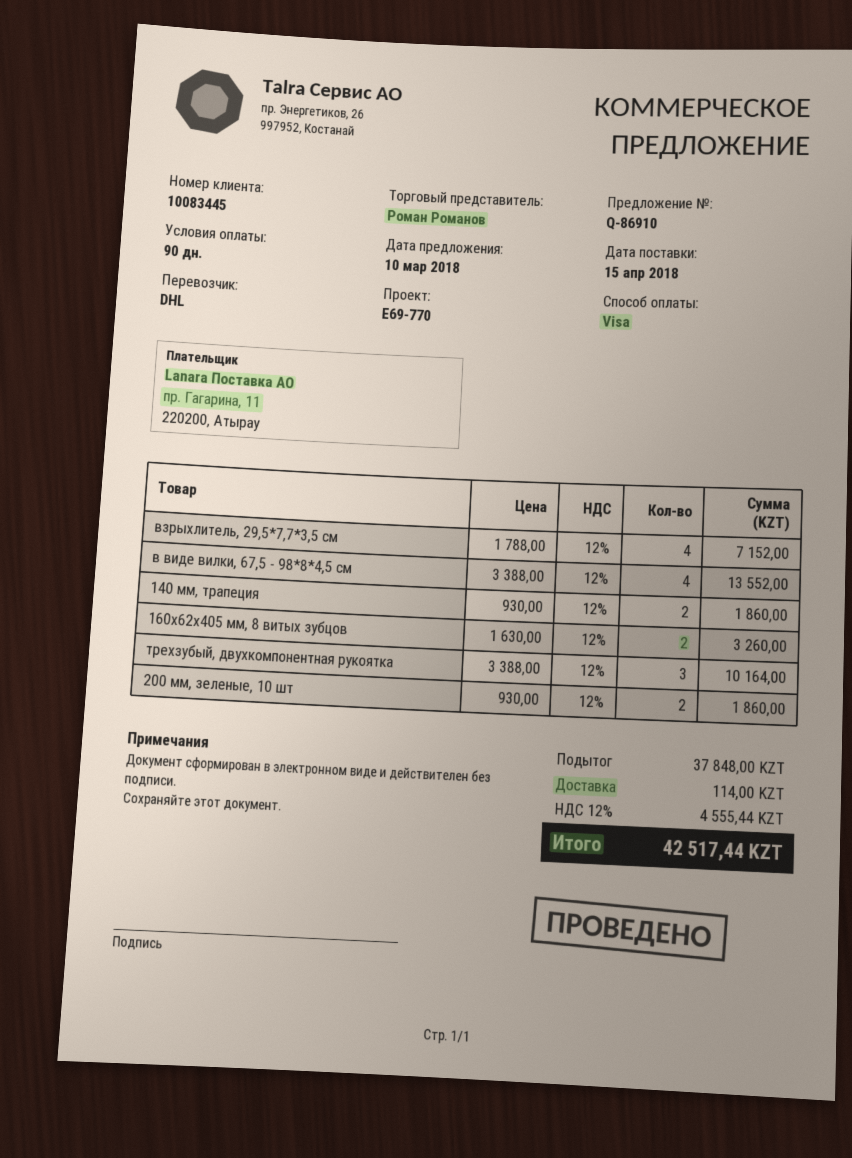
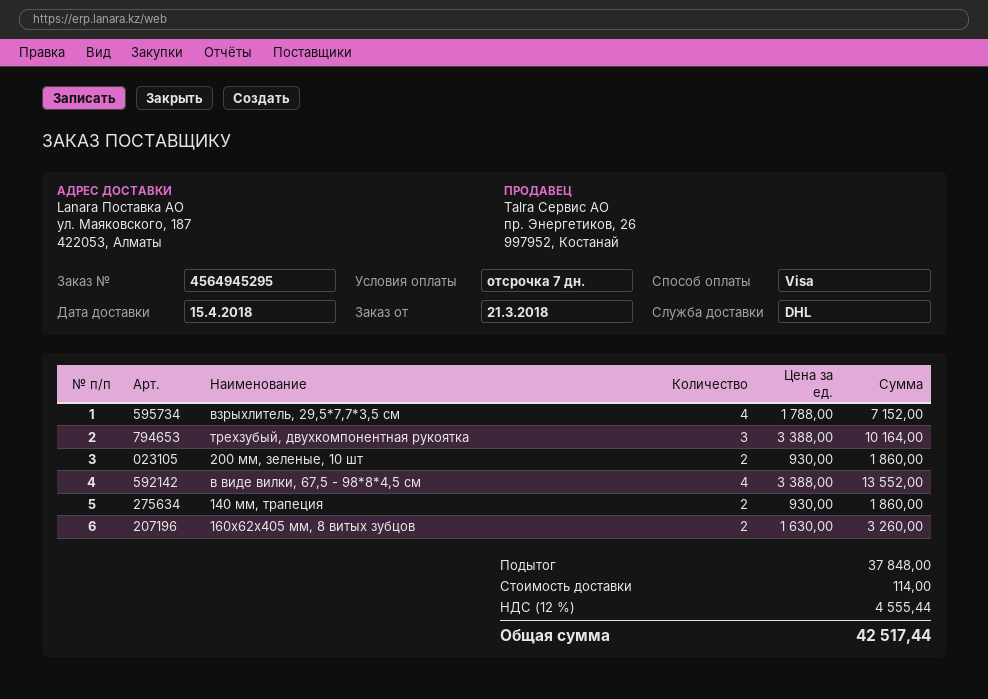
payment terms: 90 days -> 7 days

